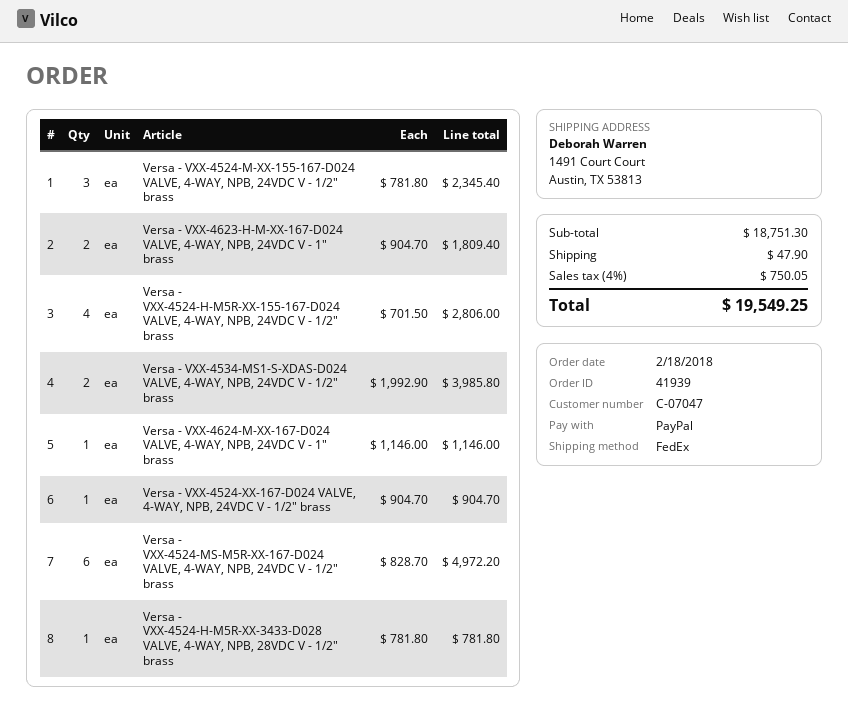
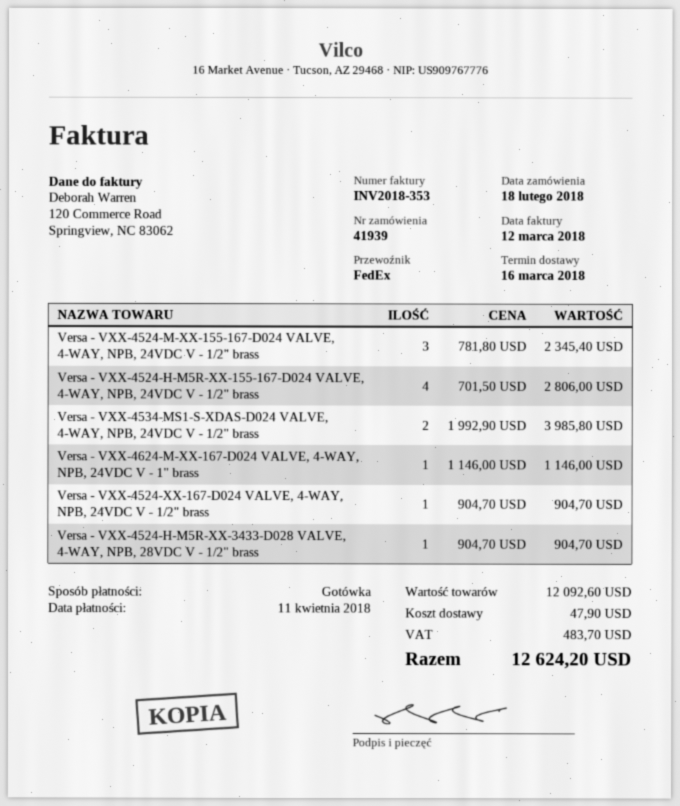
payment method: PayPal -> cash
Versa - VXX-4623-H-M-XX-167-D024 VALVE, 4-WAY, NPB, 24VDC V - 1" brass: 2 x 904.70 = 1809.40 -> none
Versa - VXX-4524-MS-M5R-XX-167-D024 VALVE, 4-WAY, NPB, 24VDC V - 1/2" brass: 6 x 828.70 = 4972.20 -> none
Versa - VXX-4524-H-M5R-XX-3433-D028 VALVE, 4-WAY, NPB, 28VDC V - 1/2" brass: 1 x 781.80 = 781.80 -> 1 x 904.70 = 904.70
subtotal: 18751.30 -> 12092.60
tax: 750.05 -> 483.70
total: 19549.25 -> 12624.20

